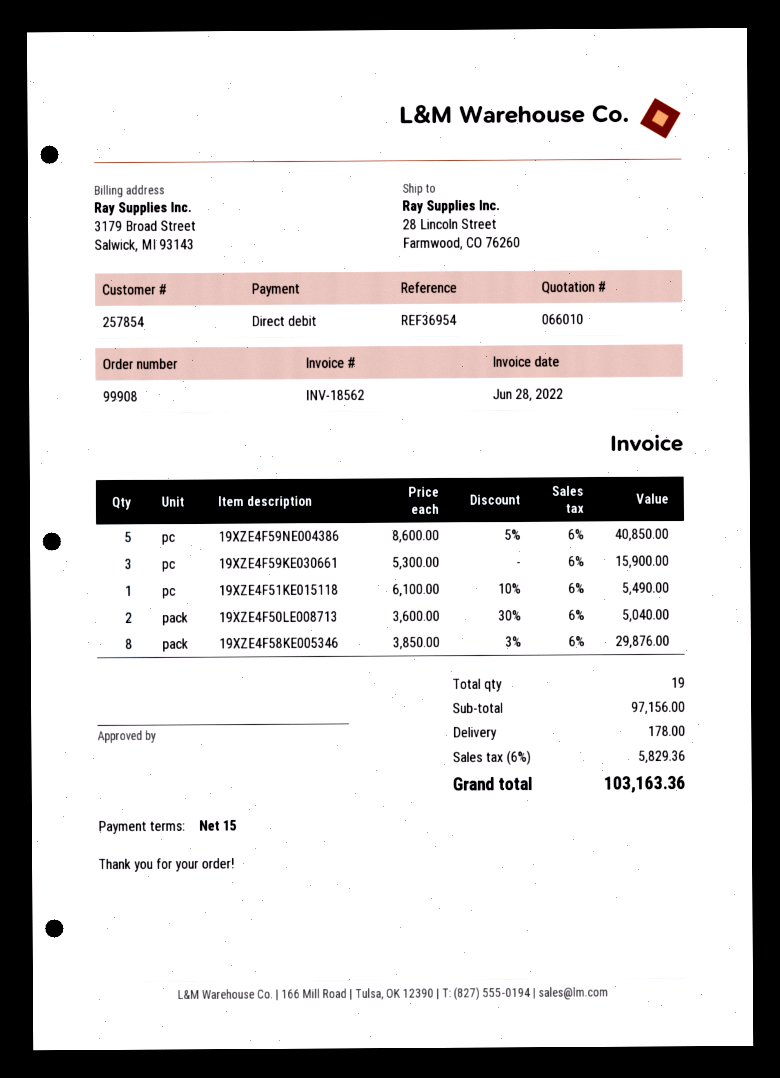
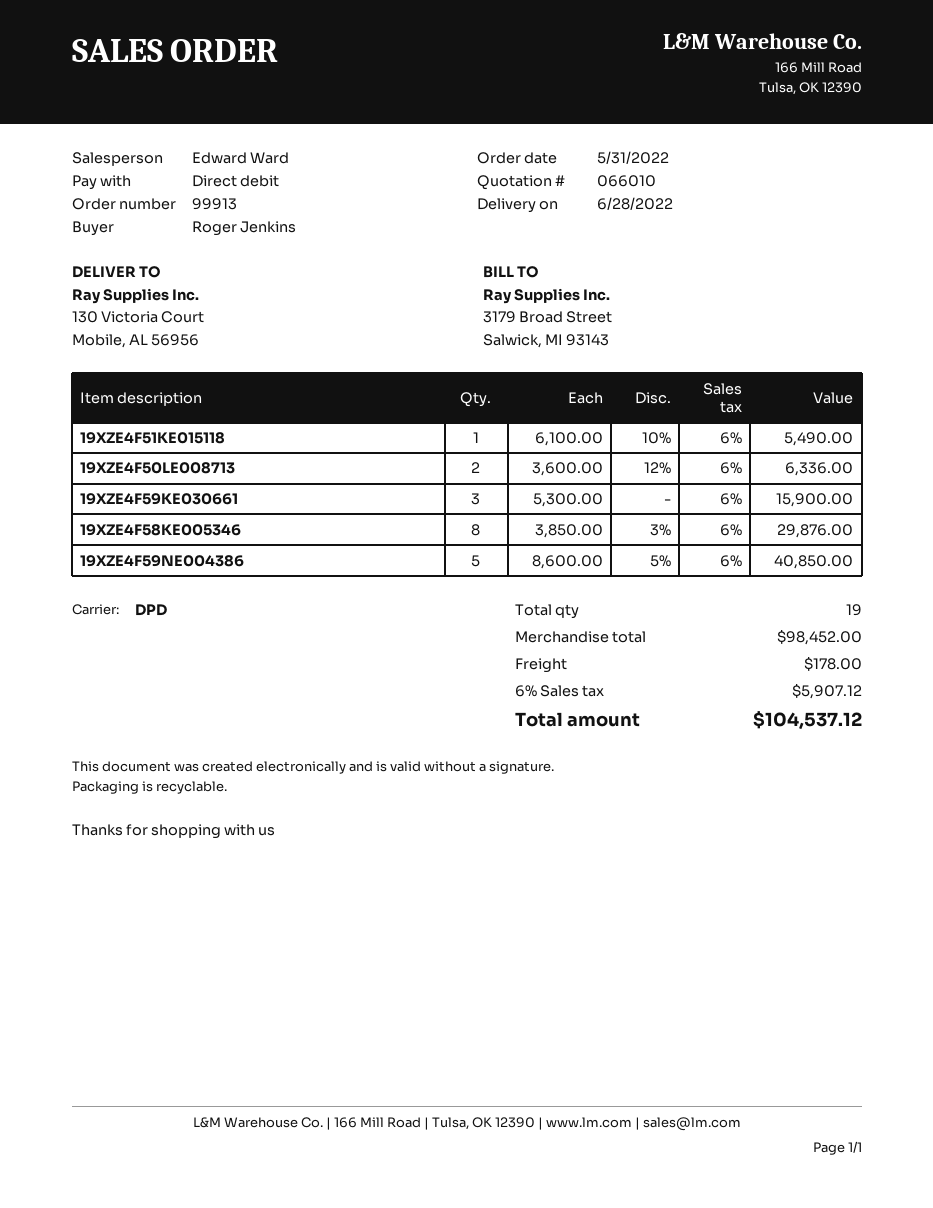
order number: 99908 -> 99913
ship to: 28 Lincoln Street, Farmwood, CO 76260 -> 130 Victoria Court, Mobile, AL 56956
19XZE4F50LE008713: 2 x 3600.00 - 30% = 5040.00 -> 2 x 3600.00 - 12% = 6336.00
subtotal: 97156.00 -> 98452.00
tax: 6% = 5829.36 -> 6% = 5907.12
total: 103163.36 -> 104537.12

